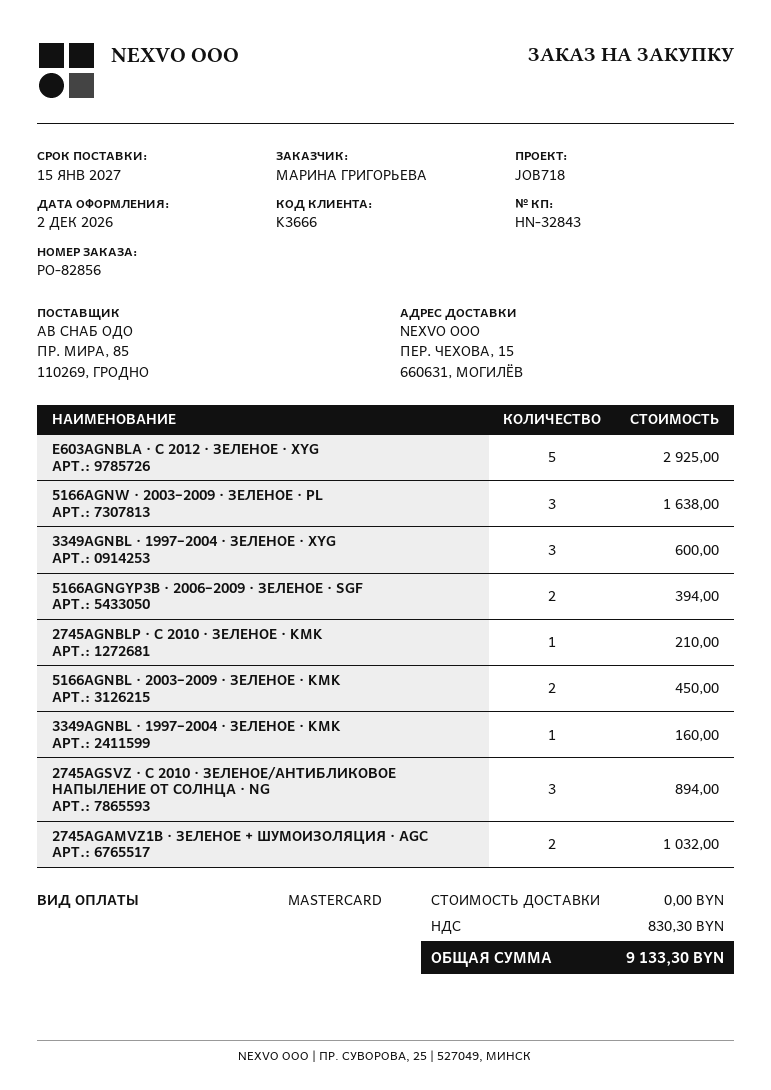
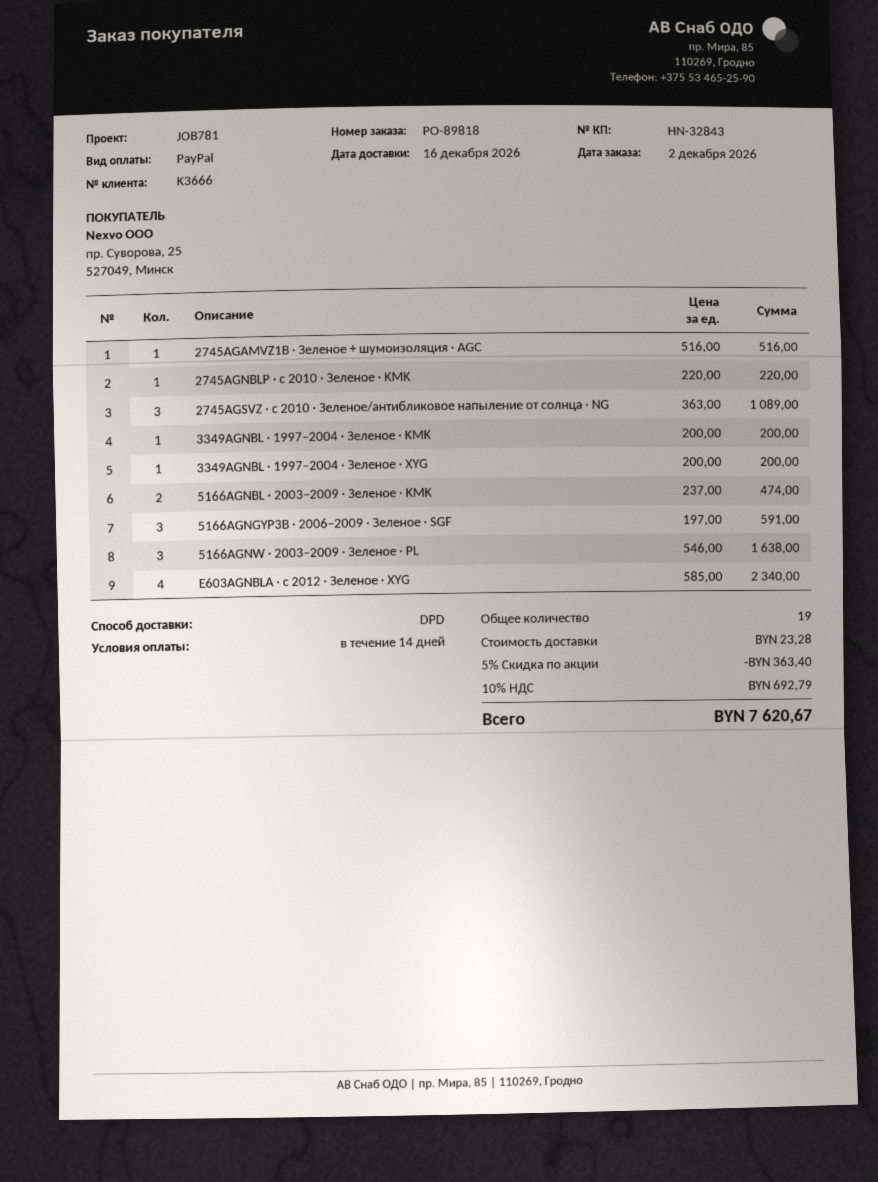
order number: PO-82856 -> PO-89818
delivery date: 2027-01-15 -> 2026-12-16
reference: JOB718 -> JOB781
payment method: Mastercard -> PayPal
E603AGNBLA · С 2012 · ЗЕЛЕНОЕ · XYG: 5 for 2925.00 -> 4 for 2340.00
3349AGNBL · 1997–2004 · ЗЕЛЕНОЕ · XYG: 3 for 600.00 -> 1 for 200.00
5166AGNGYP3B · 2006–2009 · ЗЕЛЕНОЕ · SGF: 2 for 394.00 -> 3 for 591.00
2745AGNBLP · С 2010 · ЗЕЛЕНОЕ · KMK: 1 for 210.00 -> 1 for 220.00
5166AGNBL · 2003–2009 · ЗЕЛЕНОЕ · KMK: 2 for 450.00 -> 2 for 474.00
3349AGNBL · 1997–2004 · ЗЕЛЕНОЕ · KMK: 1 for 160.00 -> 1 for 200.00
2745AGSVZ · С 2010 · ЗЕЛЕНОЕ/АНТИБЛИКОВОЕ НАПЫЛЕНИЕ ОТ СОЛНЦА · NG: 3 for 894.00 -> 3 for 1089.00
2745AGAMVZ1B · ЗЕЛЕНОЕ + ШУМОИЗОЛЯЦИЯ · AGC: 2 for 1032.00 -> 1 for 516.00
discount: none -> 5% = 363.40
shipping: 0.00 -> 23.28
tax: 830.30 -> 692.79
total: 9133.30 -> 7620.67

